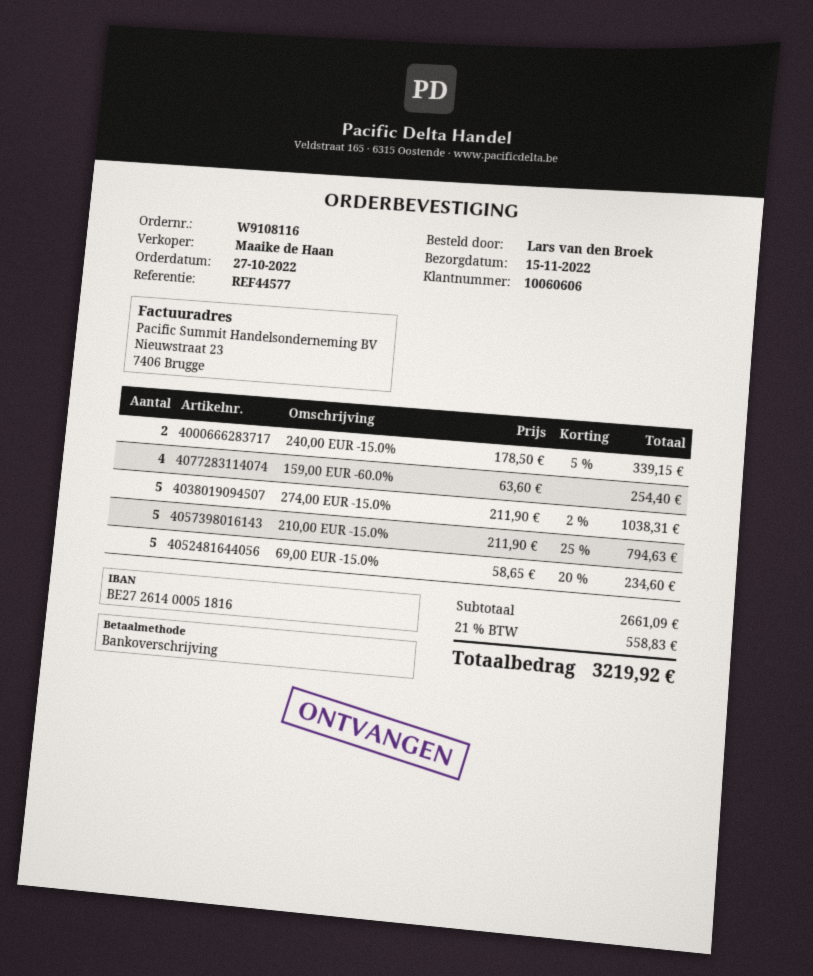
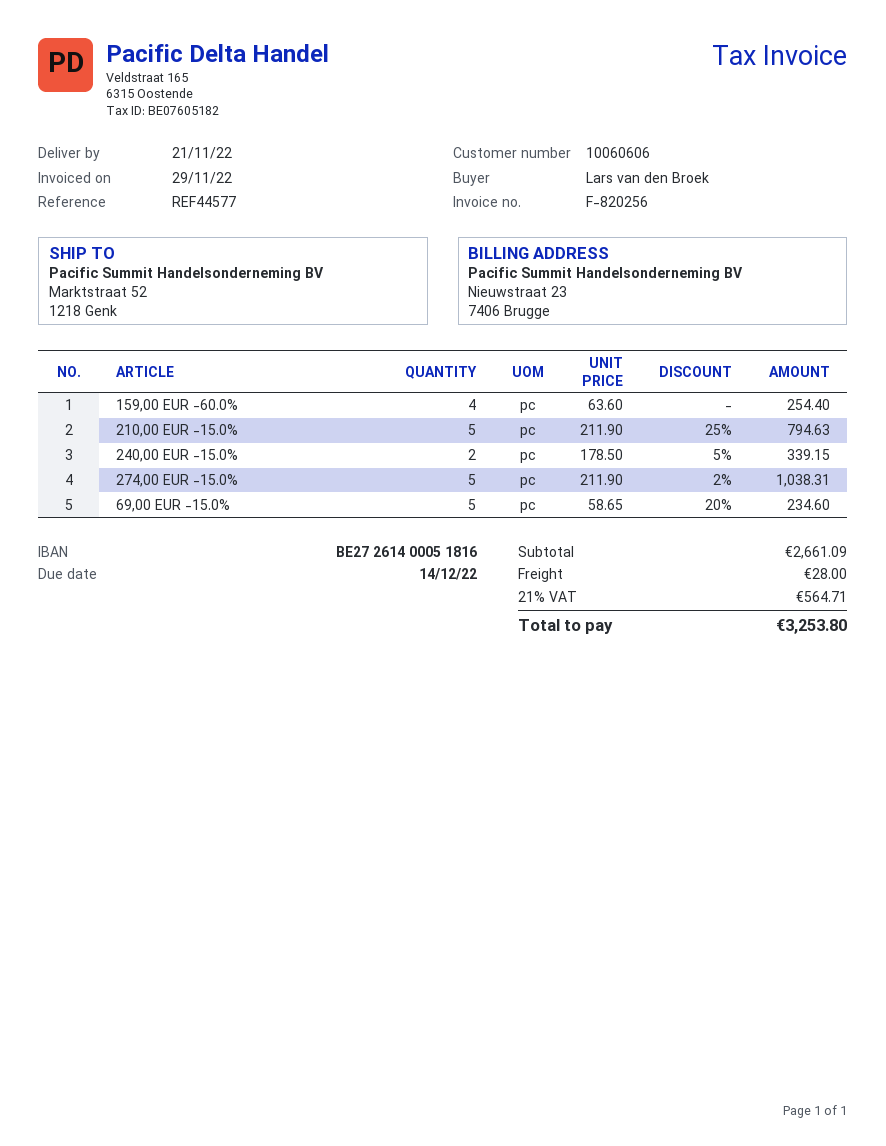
delivery date: 2022-11-15 -> 2022-11-21
shipping: none -> 28.00
tax: 21% = 558.83 -> 21% = 564.71
total: 3219.92 -> 3253.80

